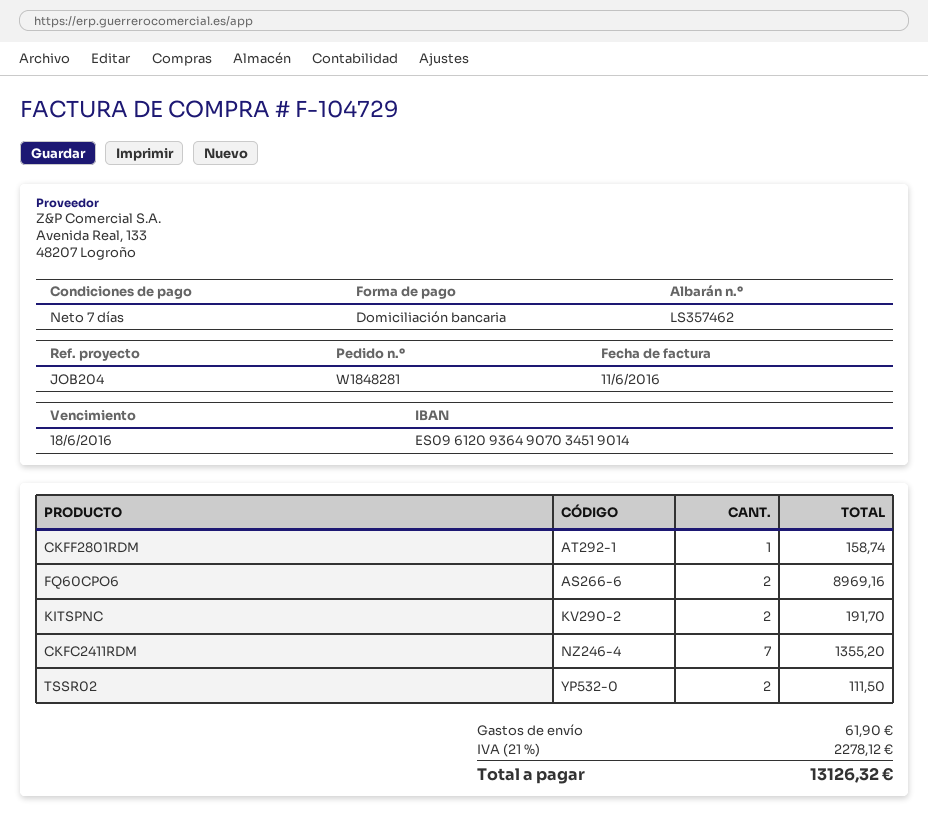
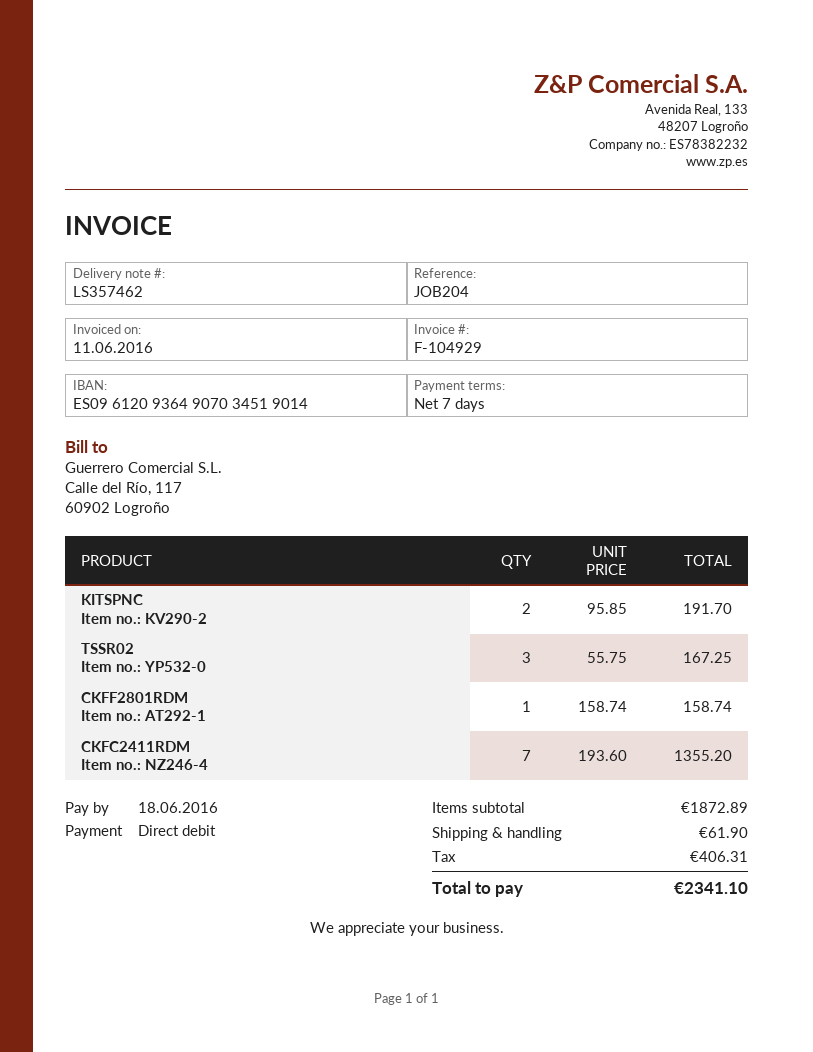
invoice number: F-104729 -> F-104929
FQ60CPO6: 2 for 8969.16 -> none
TSSR02: 2 for 111.50 -> 3 for 167.25
tax: 2278.12 -> 406.31
total: 13126.32 -> 2341.10

